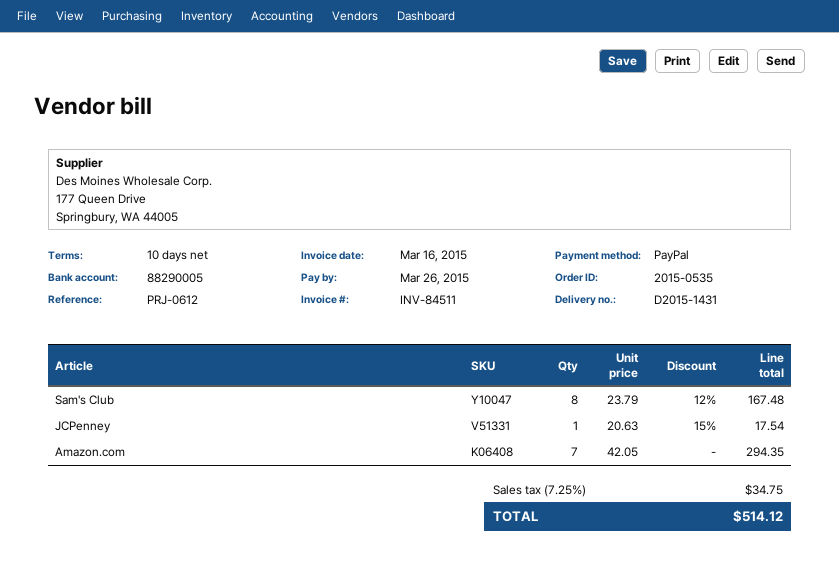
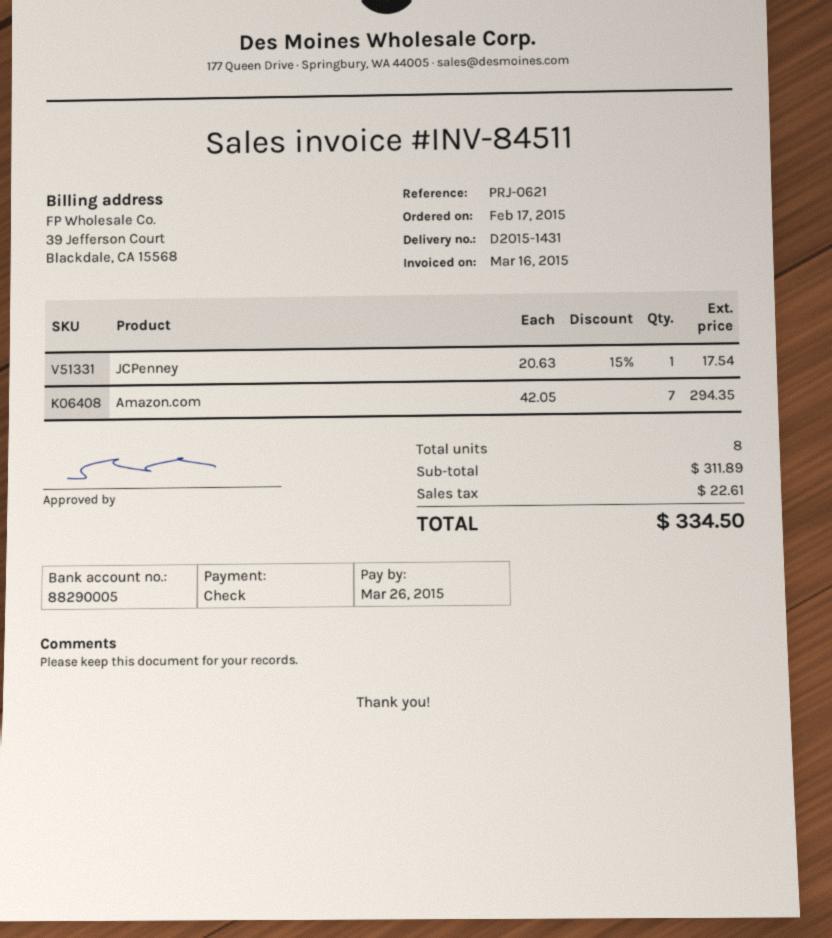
reference: PRJ-0612 -> PRJ-0621
payment method: PayPal -> cheque
Sam's Club: 8 x 23.79 - 12% = 167.48 -> none
tax: 34.75 -> 22.61
total: 514.12 -> 334.50

